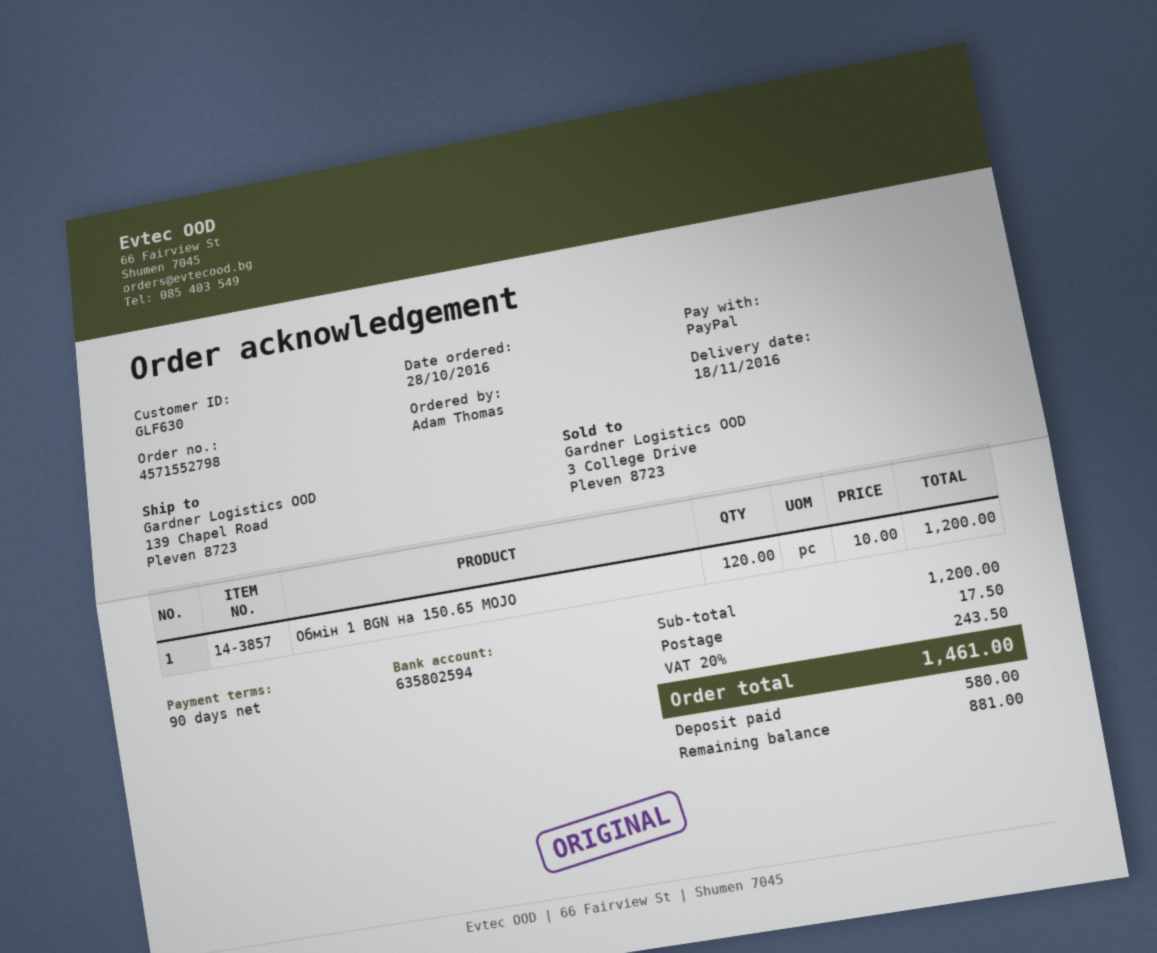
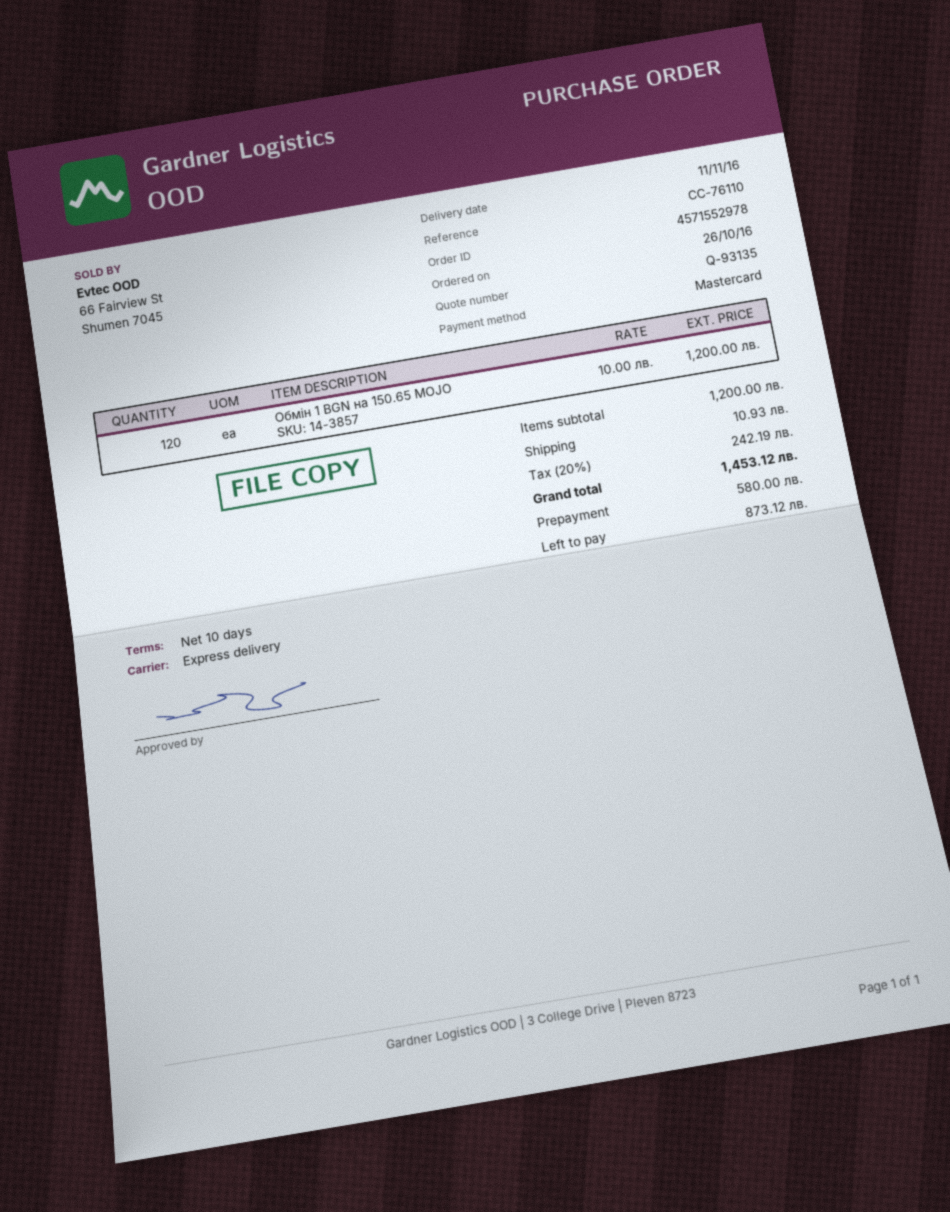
order number: 4571552798 -> 4571552978
order date: 2016-10-28 -> 2016-10-26
delivery date: 2016-11-18 -> 2016-11-11
payment terms: 90 days -> 10 days
payment method: PayPal -> Mastercard
shipping: 17.50 -> 10.93
tax: 20% = 243.50 -> 20% = 242.19
total: 1461.00 -> 1453.12
balance: 881.00 -> 873.12

